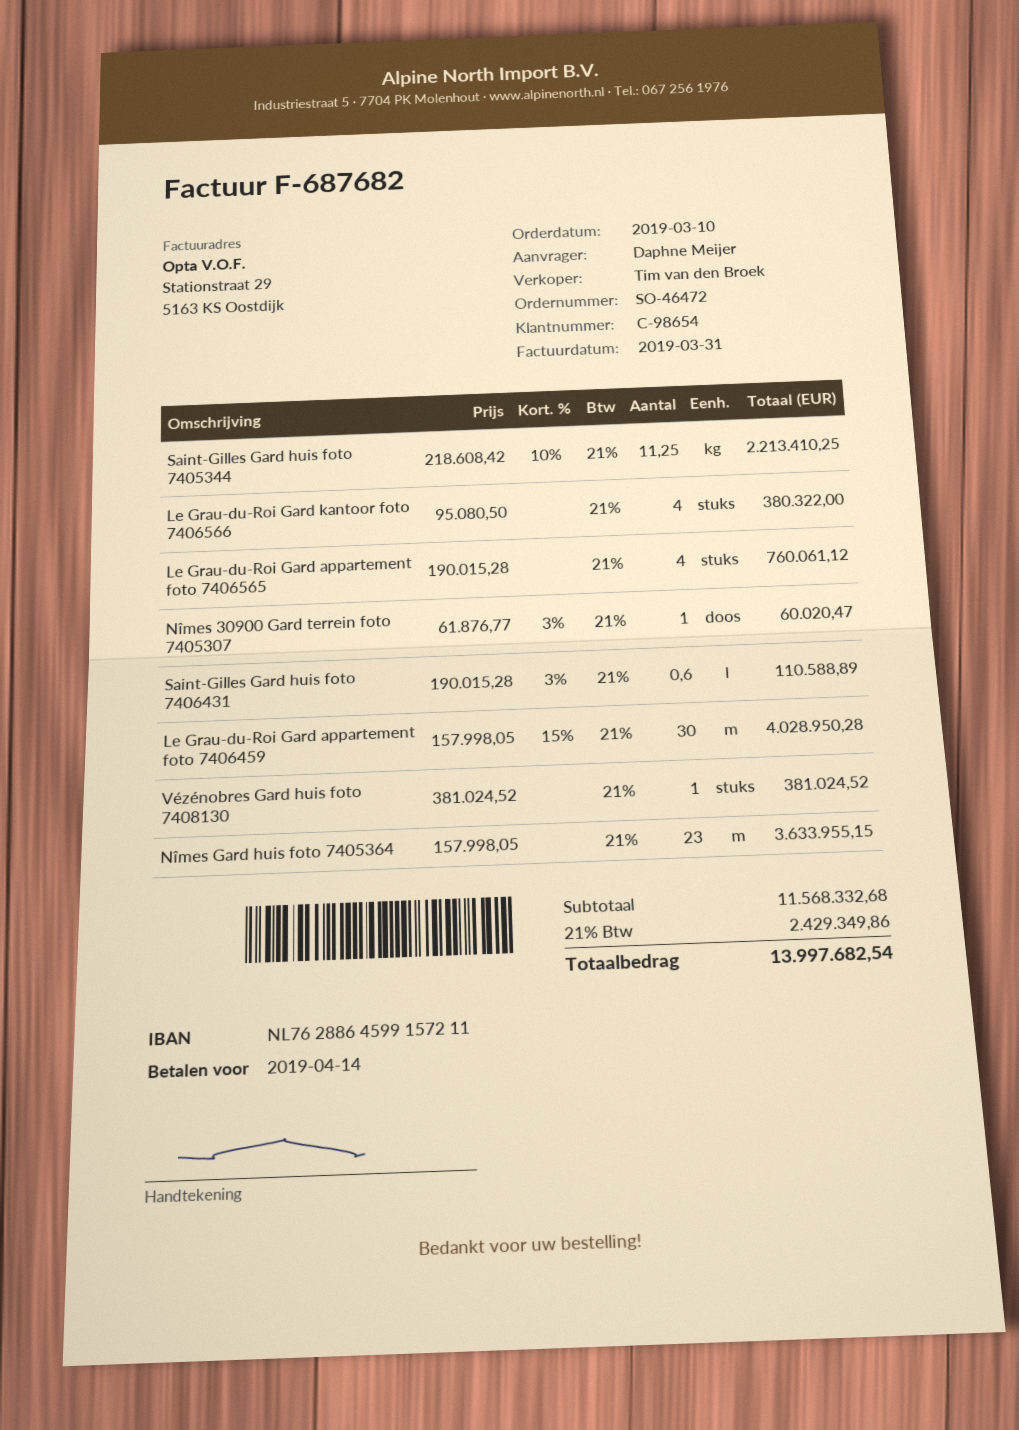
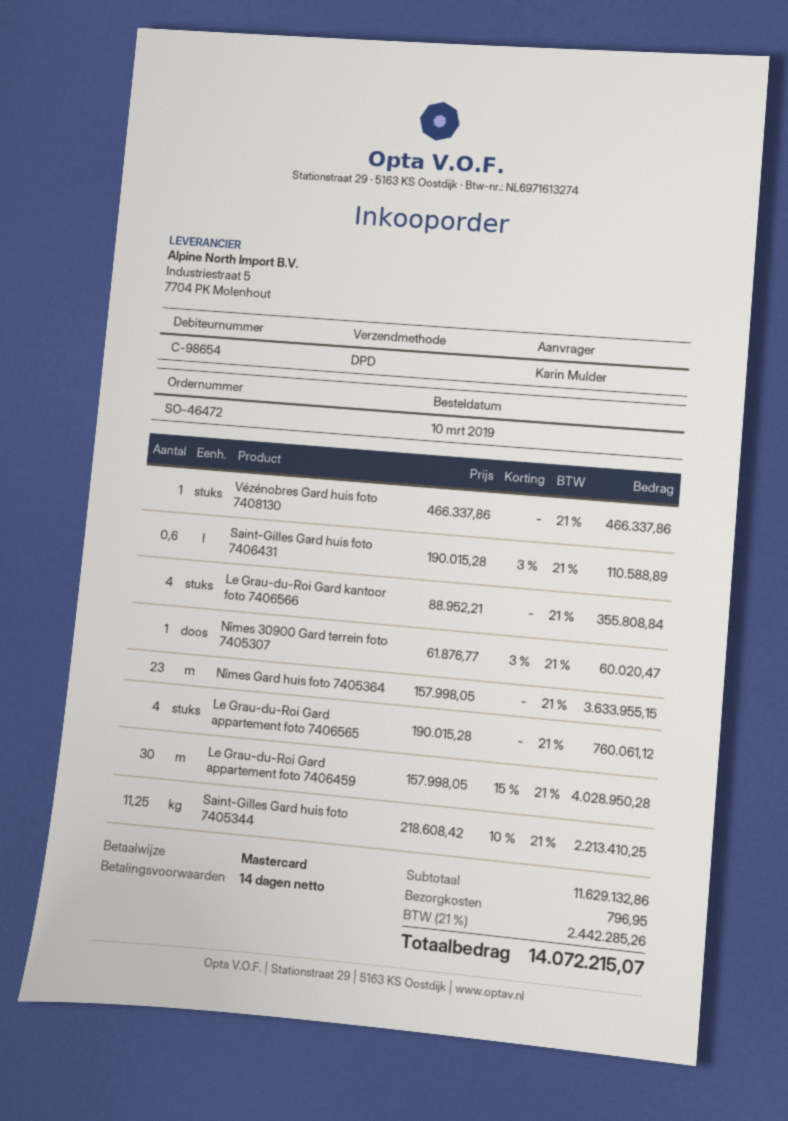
ordered by: Daphne Meijer -> Karin Mulder
Le Grau-du-Roi Gard kantoor foto 7406566: 4 x 95080.50 = 380322.00 -> 4 x 88952.21 = 355808.84
Vézénobres Gard huis foto 7408130: 1 x 381024.52 = 381024.52 -> 1 x 466337.86 = 466337.86
subtotal: 11568332.68 -> 11629132.86
shipping: none -> 796.95
tax: 21% = 2429349.86 -> 21% = 2442285.26
total: 13997682.54 -> 14072215.07

